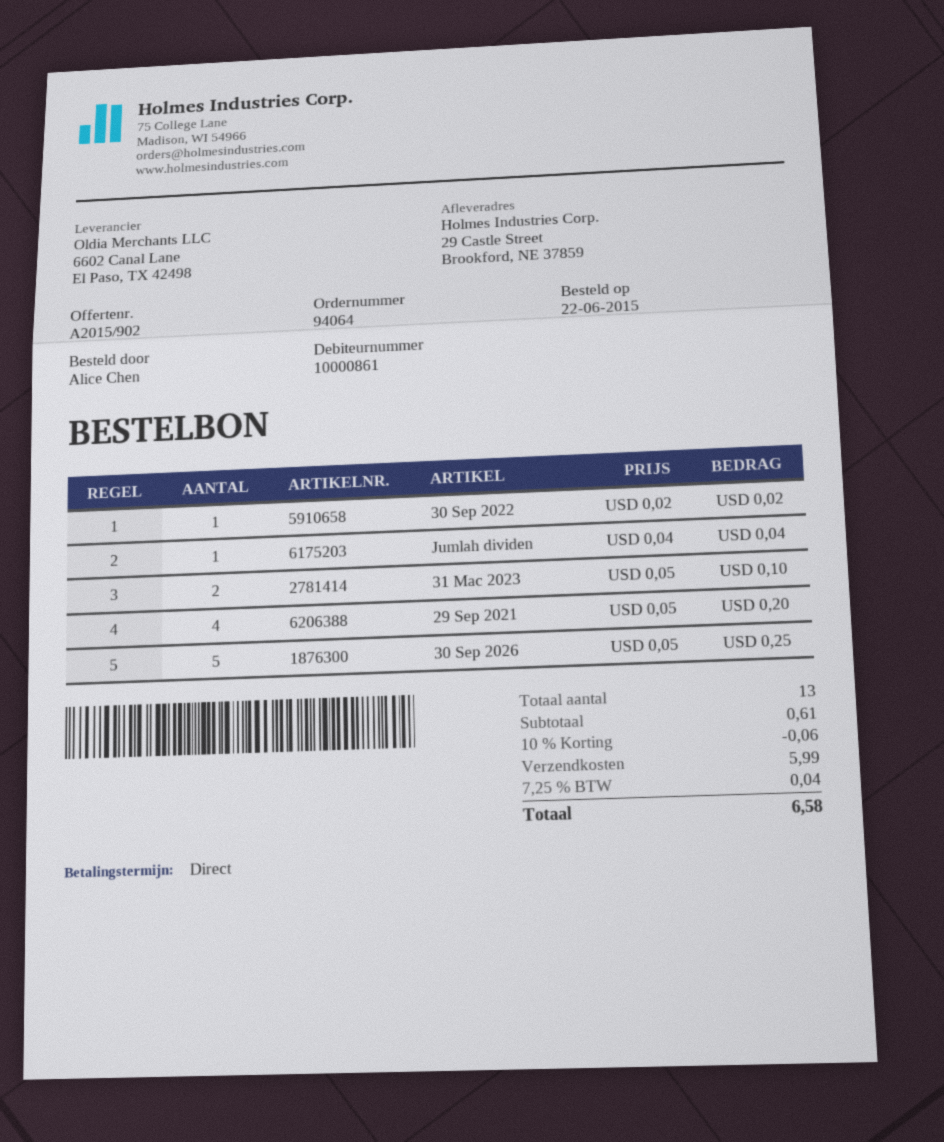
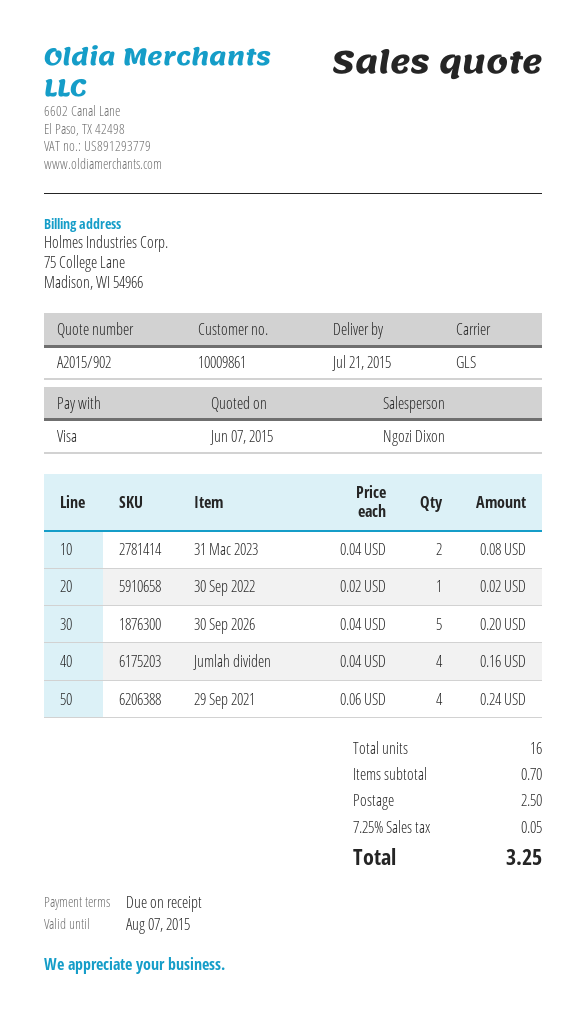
customer number: 10000861 -> 10009861
Jumlah dividen: 1 x 0.04 = 0.04 -> 4 x 0.04 = 0.16
31 Mac 2023: 2 x 0.05 = 0.10 -> 2 x 0.04 = 0.08
29 Sep 2021: 4 x 0.05 = 0.20 -> 4 x 0.06 = 0.24
30 Sep 2026: 5 x 0.05 = 0.25 -> 5 x 0.04 = 0.20
total quantity: 13 -> 16
subtotal: 0.61 -> 0.70
discount: 10% = 0.06 -> none
shipping: 5.99 -> 2.50
tax: 7.25% = 0.04 -> 7.25% = 0.05
total: 6.58 -> 3.25

